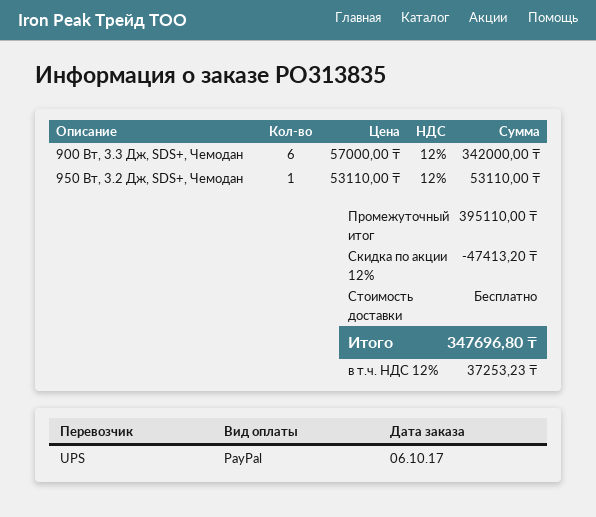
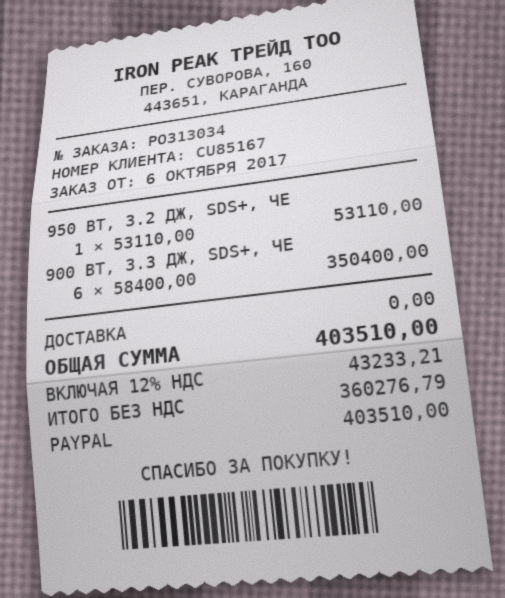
order number: PO313835 -> PO313034
900 Вт, 3.3 Дж, SDS+, Чемодан: 6 x 57000.00 = 342000.00 -> 6 x 58400.00 = 350400.00
discount: 12% = 47413.20 -> none
tax: 12% = 37253.23 -> 12% = 43233.21
total: 347696.80 -> 403510.00

